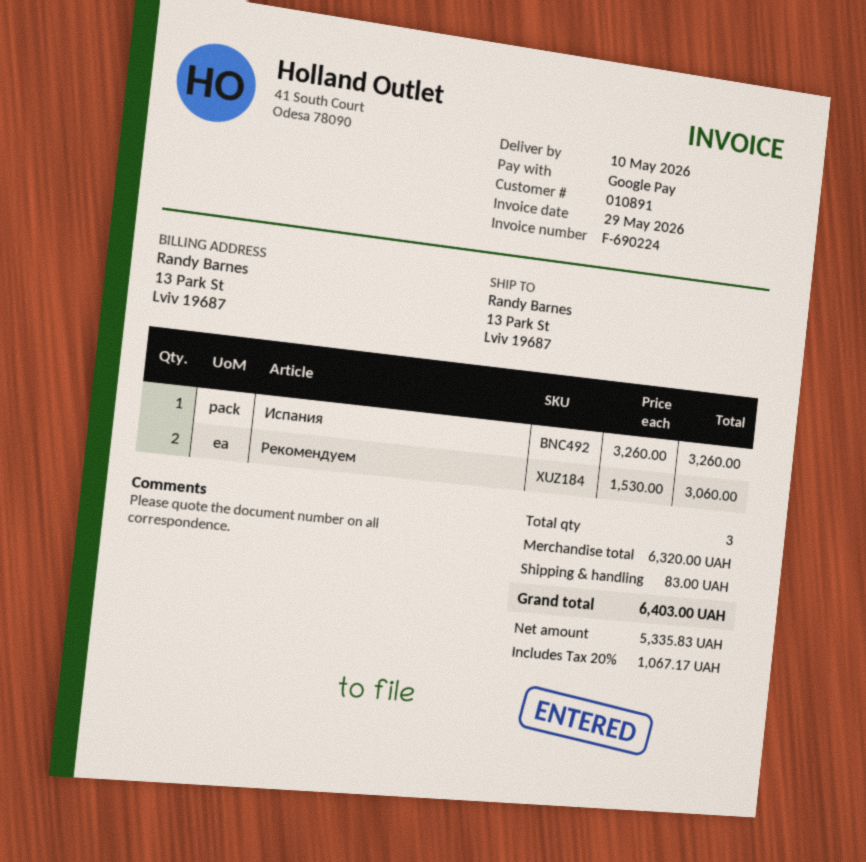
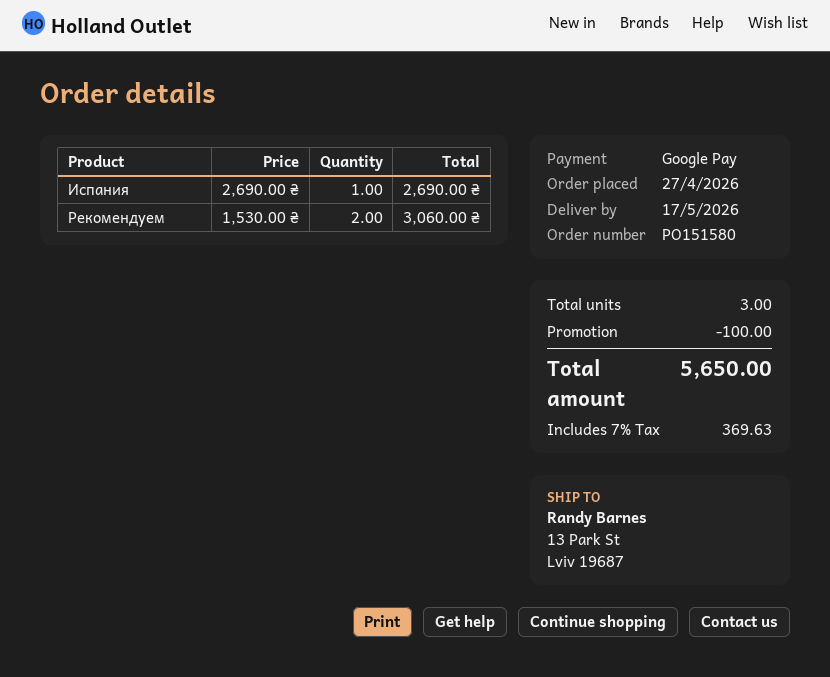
delivery date: 2026-05-10 -> 2026-05-17
Испания: 1 x 3260.00 = 3260.00 -> 1 x 2690.00 = 2690.00
discount: none -> 100.00
shipping: 83.00 -> none
tax: 20% = 1067.17 -> 7% = 369.63
total: 6403.00 -> 5650.00

